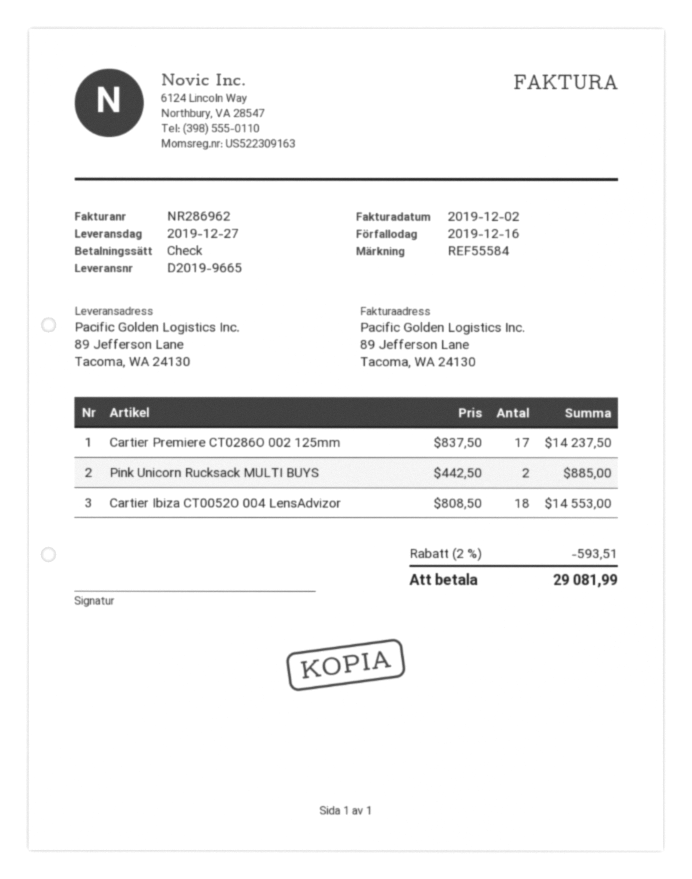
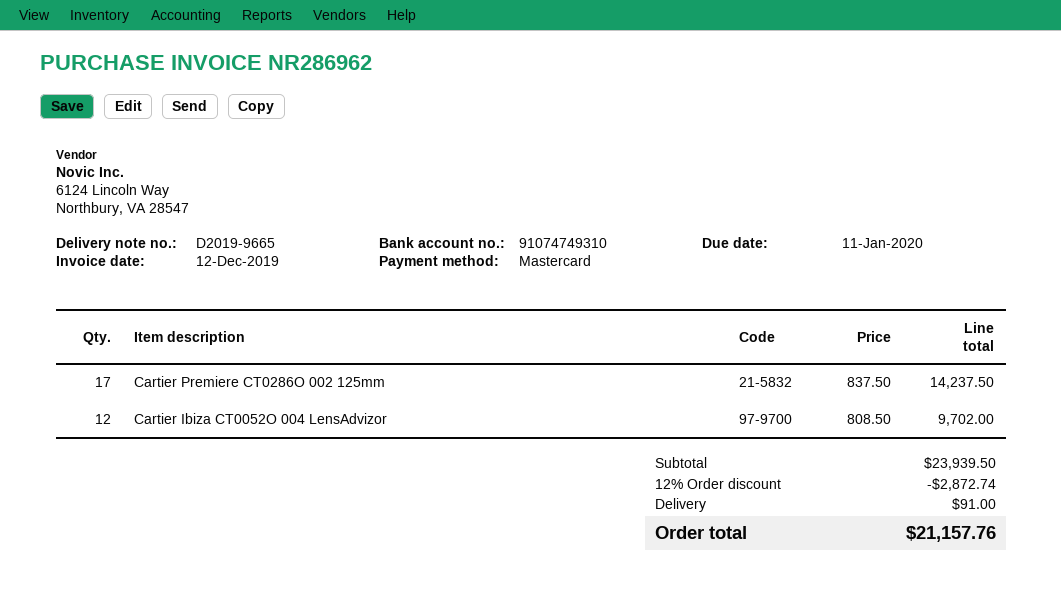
invoice date: 2019-12-02 -> 2019-12-12
due date: 2019-12-16 -> 2020-01-11
payment method: cheque -> Mastercard
Pink Unicorn Rucksack MULTI BUYS: 2 x 442.50 = 885.00 -> none
Cartier Ibiza CT0052O 004 LensAdvizor: 18 x 808.50 = 14553.00 -> 12 x 808.50 = 9702.00
discount: 2% = 593.51 -> 12% = 2872.74
shipping: none -> 91.00
total: 29081.99 -> 21157.76

